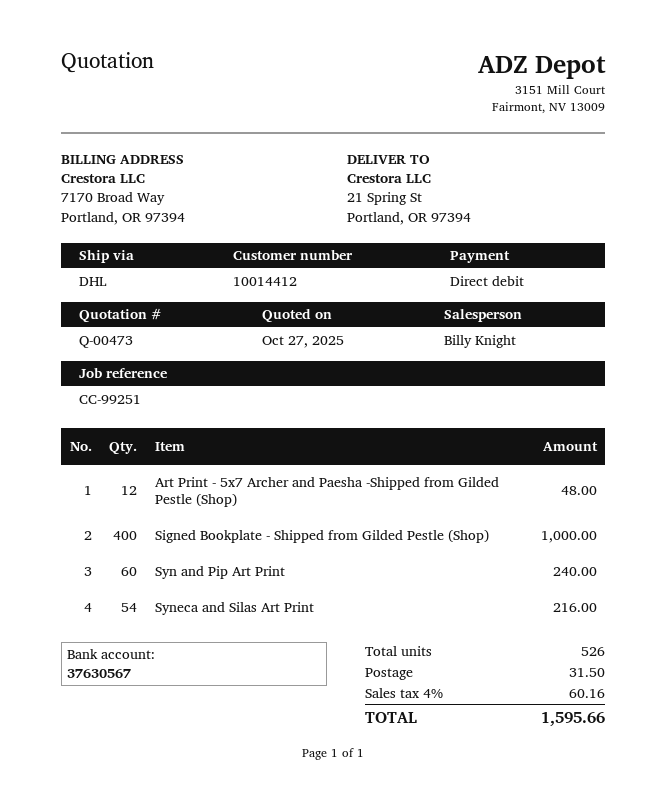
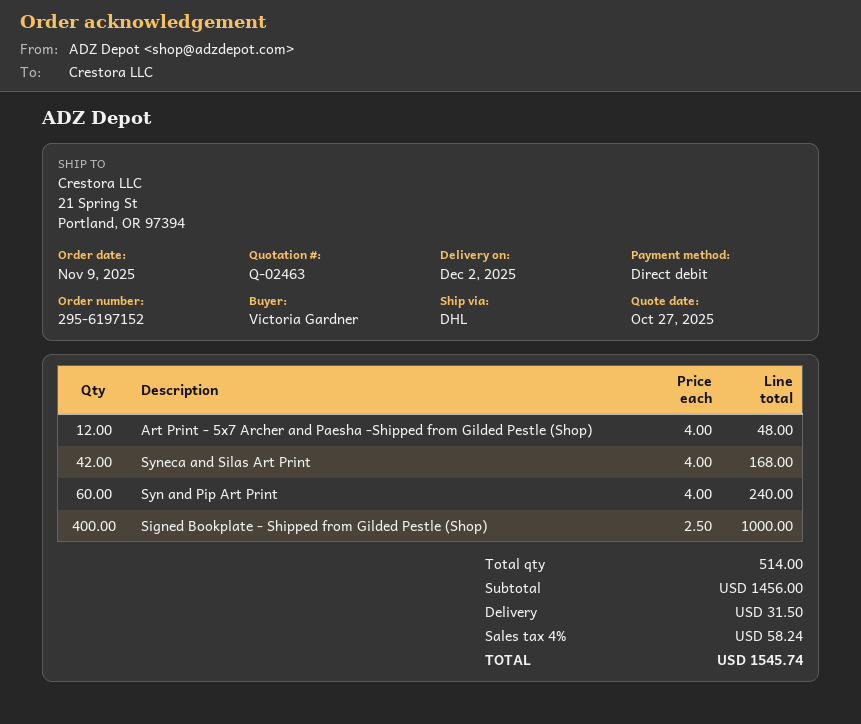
quote number: Q-00473 -> Q-02463
Syneca and Silas Art Print: 54 for 216.00 -> 42 for 168.00
total quantity: 526 -> 514
tax: 4% = 60.16 -> 4% = 58.24
total: 1595.66 -> 1545.74

